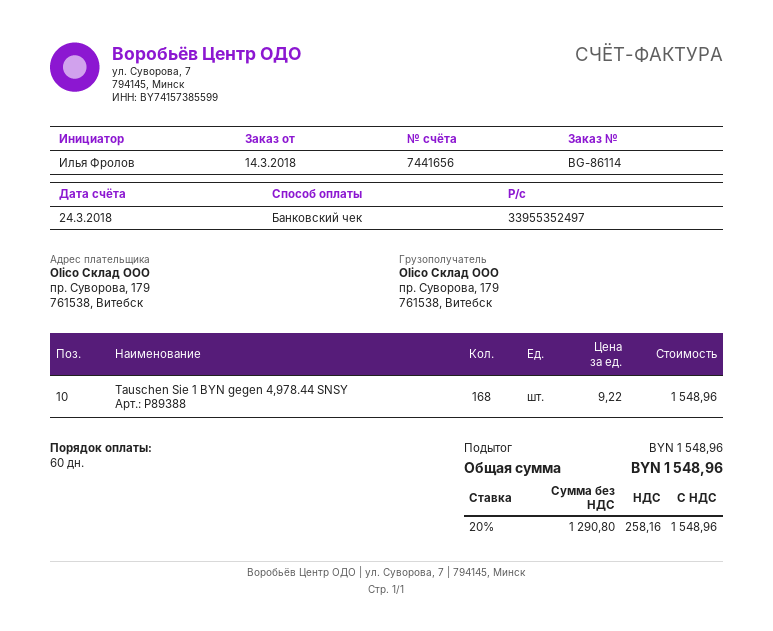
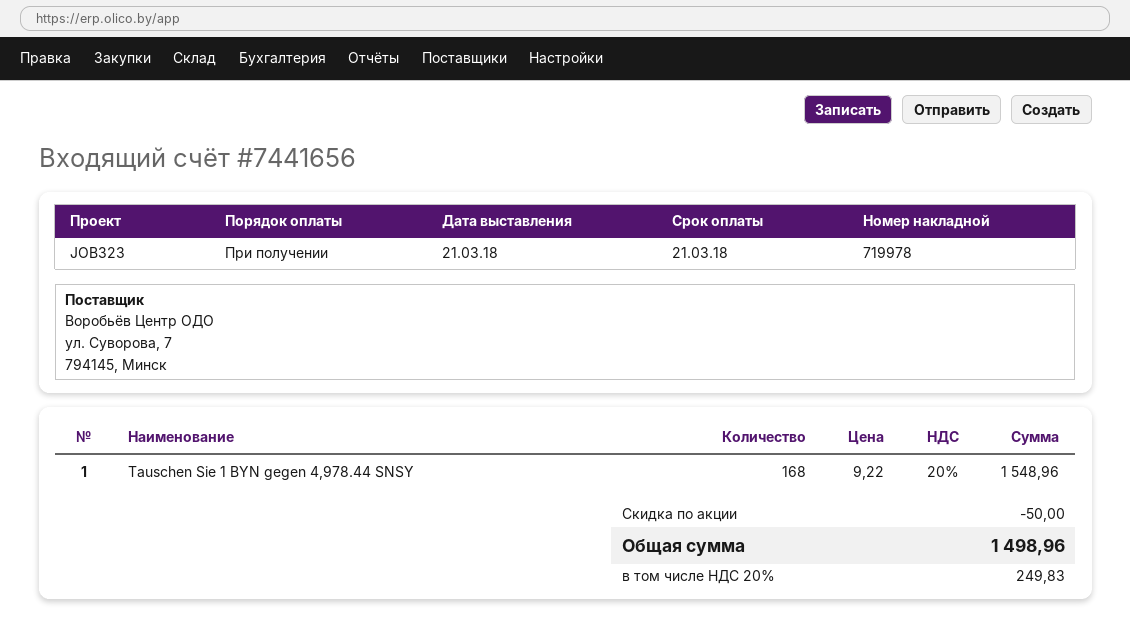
invoice date: 2018-03-24 -> 2018-03-21
payment terms: 60 days -> on receipt
discount: none -> 50.00
tax: 20% = 258.16 -> 20% = 249.83
total: 1548.96 -> 1498.96

